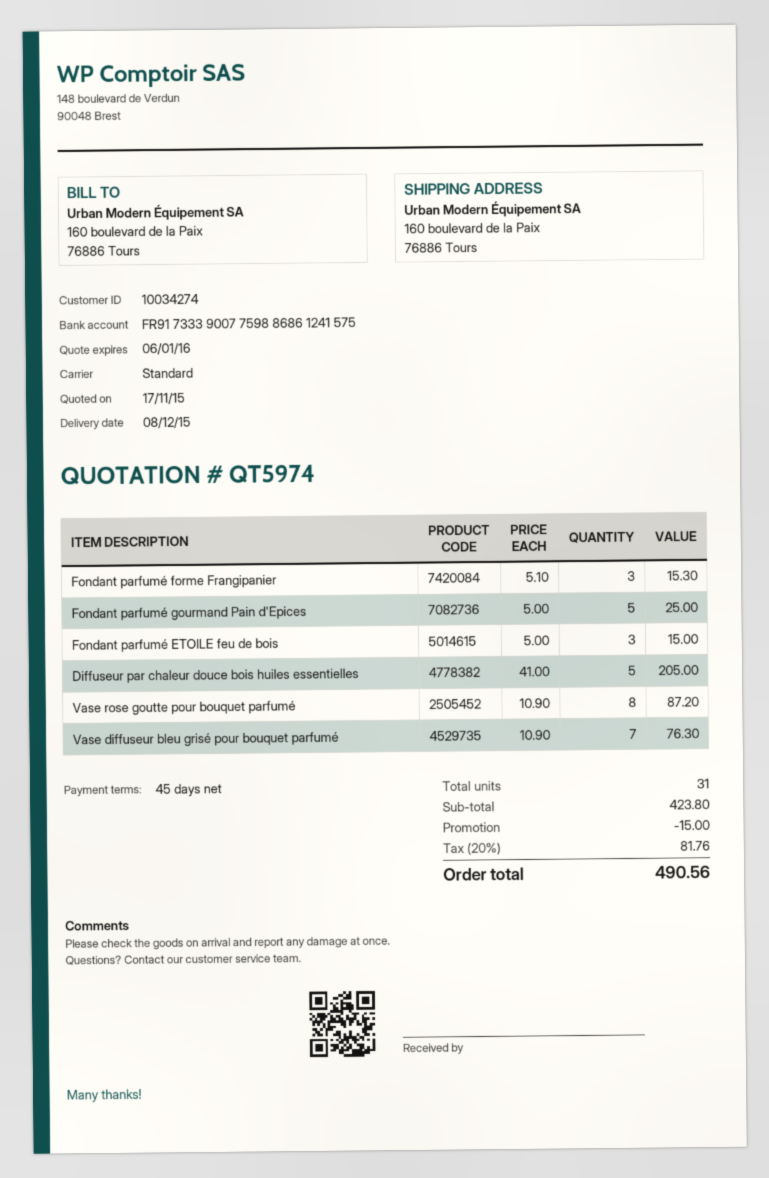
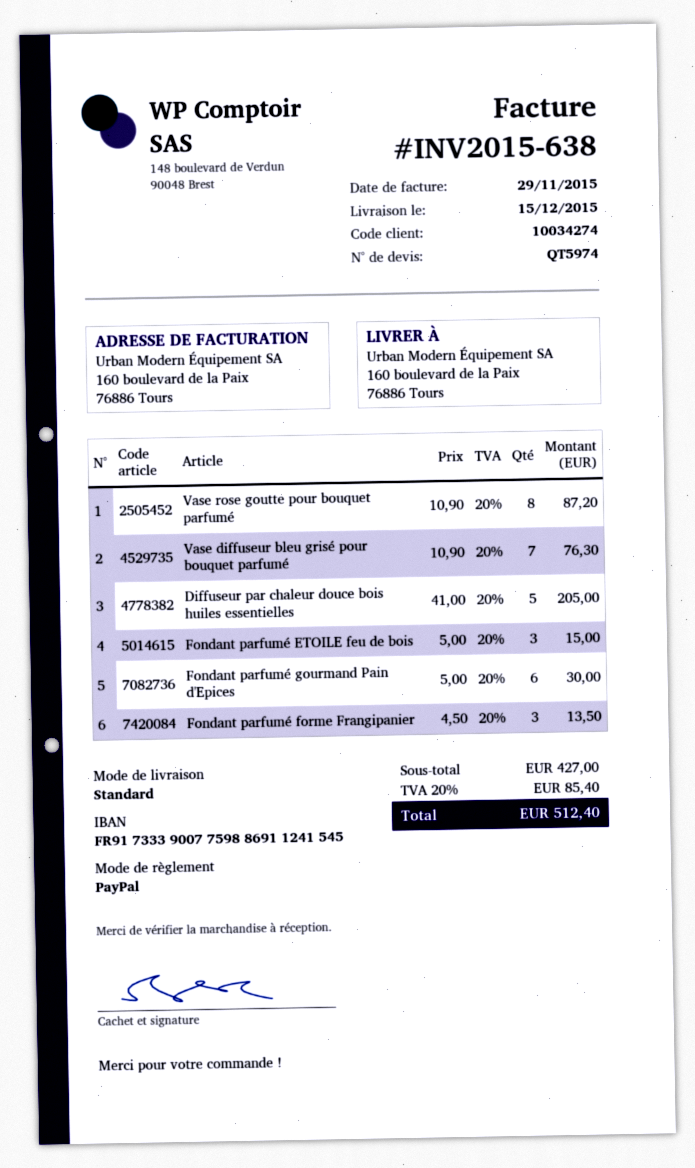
delivery date: 2015-12-08 -> 2015-12-15
bank account: FR9173339007759886861241575 -> FR9173339007759886911241545
Fondant parfumé forme Frangipanier: 3 x 5.10 = 15.30 -> 3 x 4.50 = 13.50
Fondant parfumé gourmand Pain d'Epices: 5 x 5.00 = 25.00 -> 6 x 5.00 = 30.00
subtotal: 423.80 -> 427.00
discount: 15.00 -> none
tax: 20% = 81.76 -> 20% = 85.40
total: 490.56 -> 512.40

